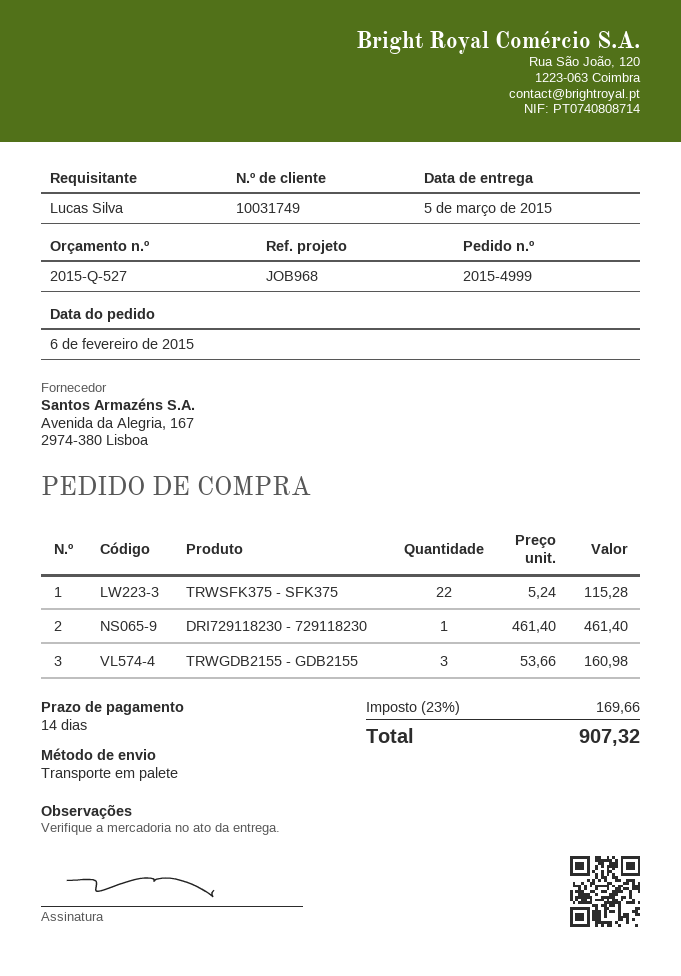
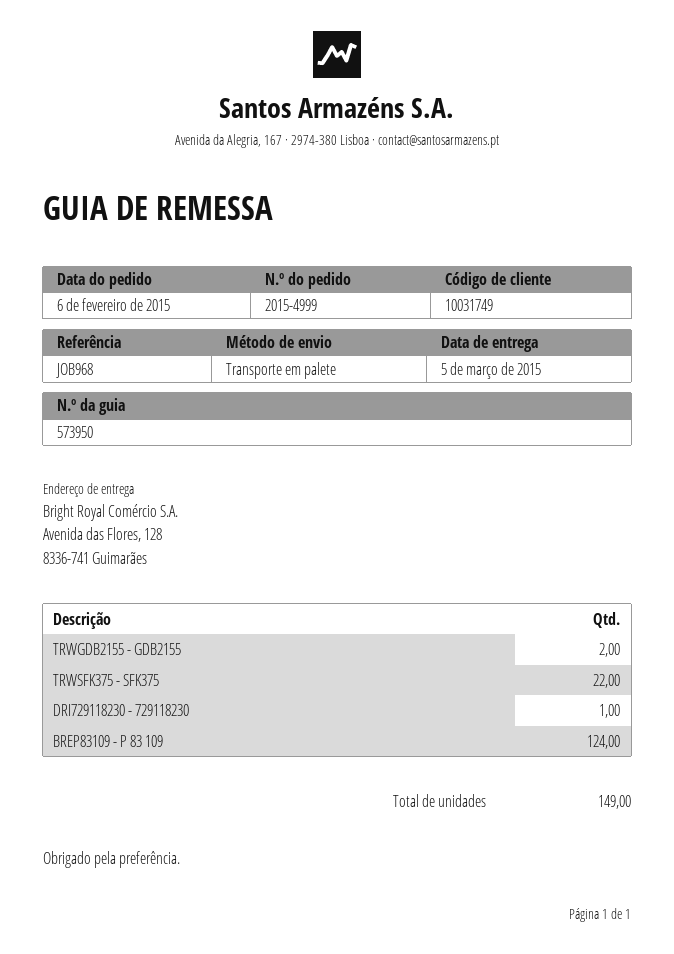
TRWGDB2155 - GDB2155: 3 -> 2
BREP83109 - P 83 109: none -> 124

